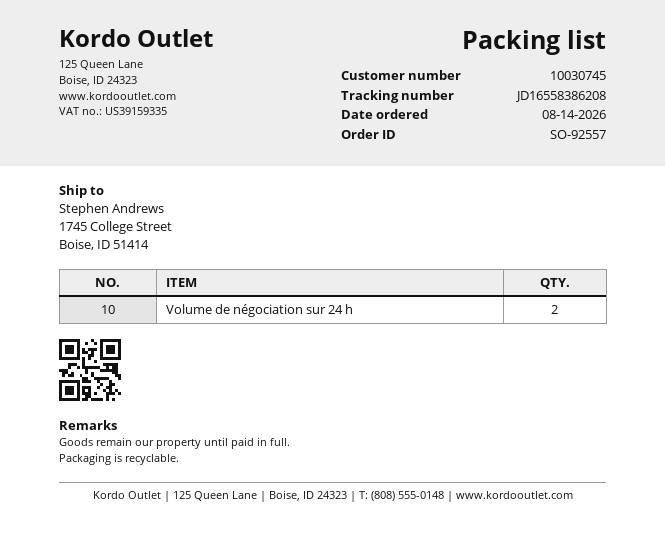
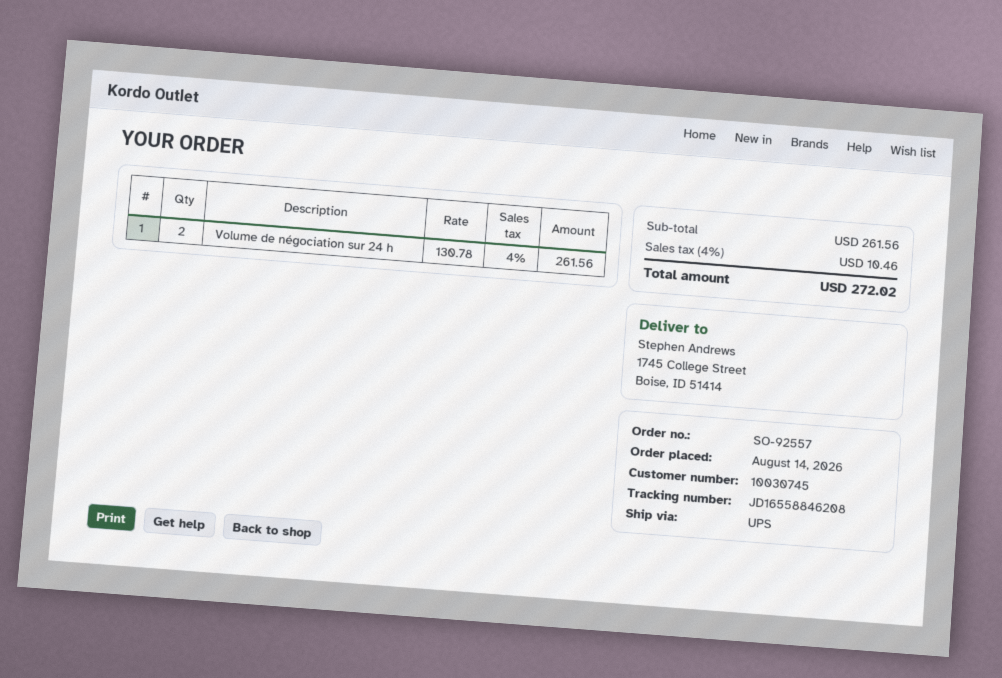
tracking number: JD16558386208 -> JD16558846208

